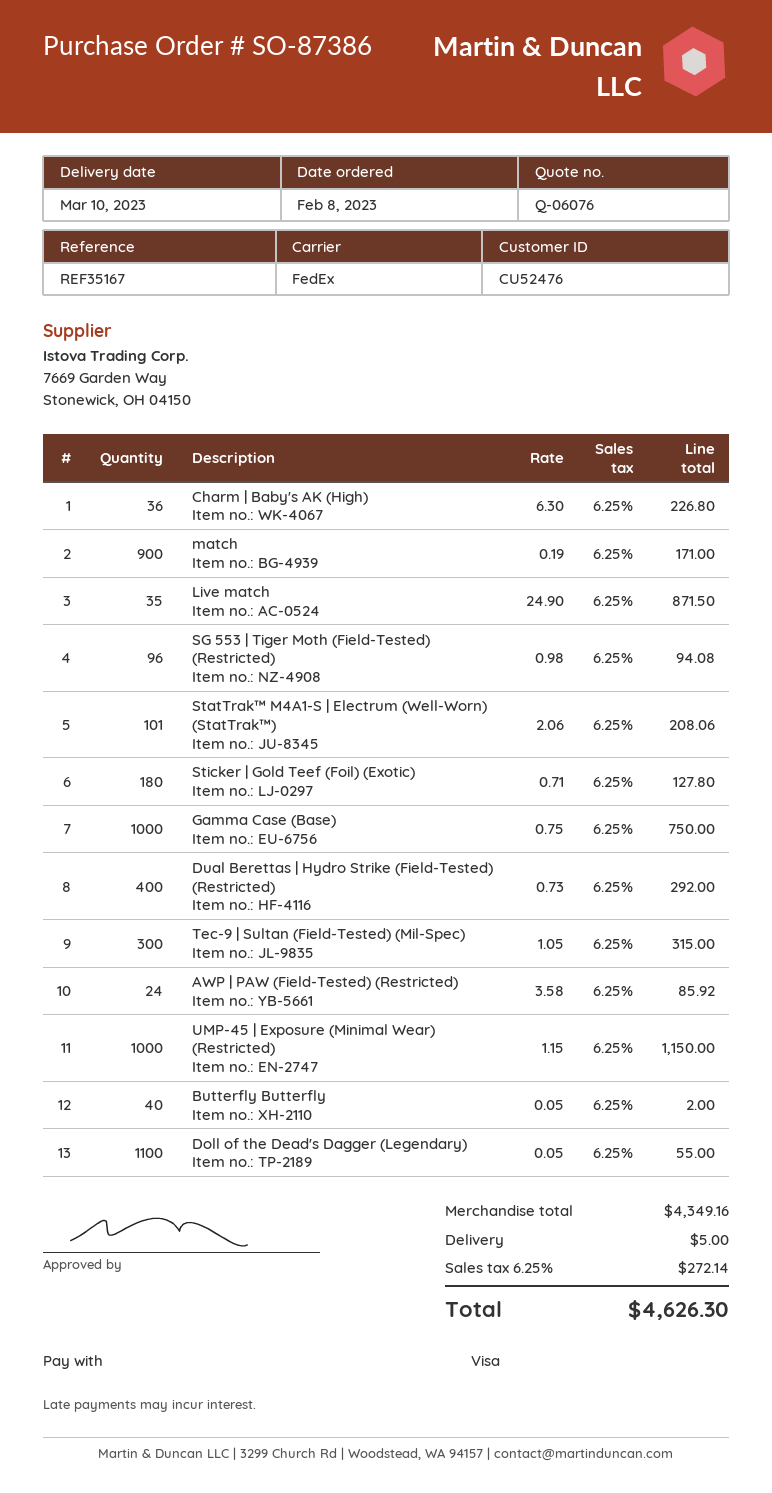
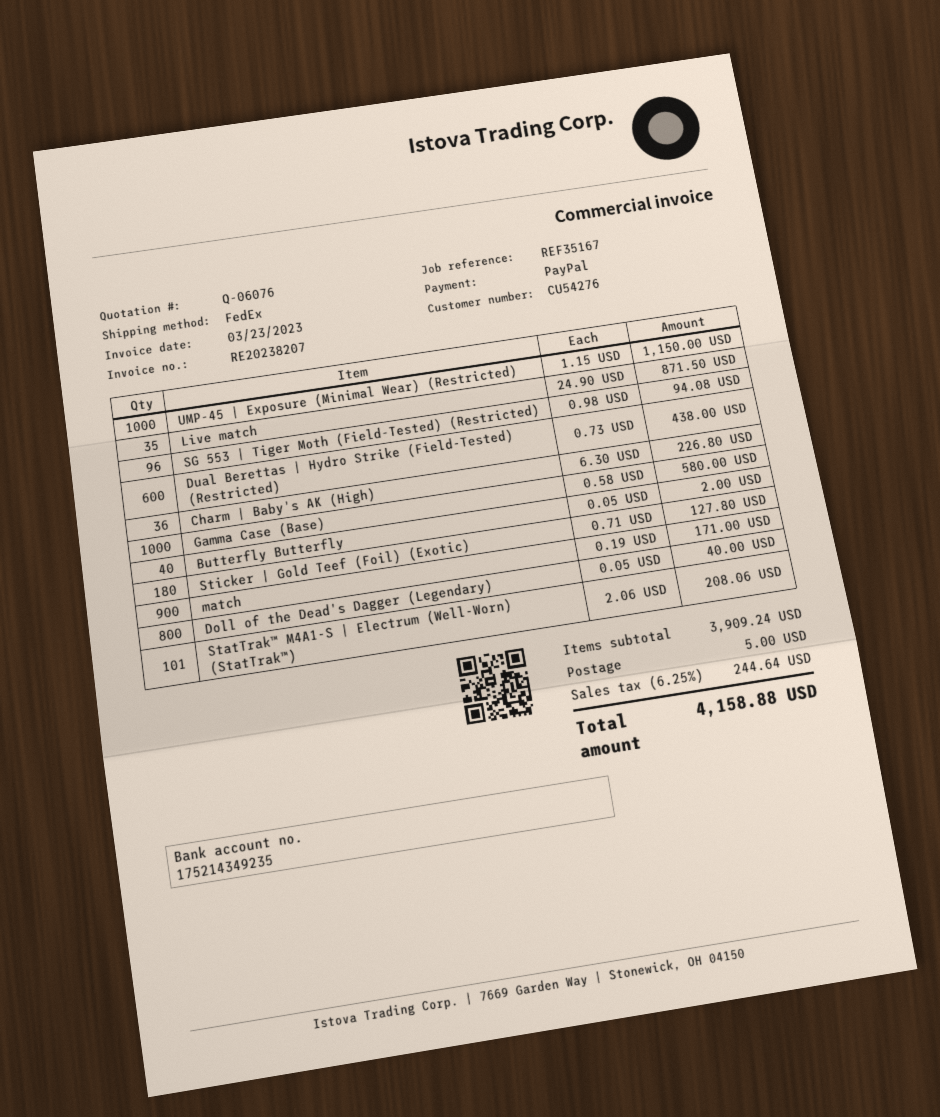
customer number: CU52476 -> CU54276
payment method: Visa -> PayPal
Gamma Case (Base): 1000 x 0.75 = 750.00 -> 1000 x 0.58 = 580.00
Dual Berettas | Hydro Strike (Field-Tested) (Restricted): 400 x 0.73 = 292.00 -> 600 x 0.73 = 438.00
Tec-9 | Sultan (Field-Tested) (Mil-Spec): 300 x 1.05 = 315.00 -> none
AWP | PAW (Field-Tested) (Restricted): 24 x 3.58 = 85.92 -> none
Doll of the Dead's Dagger (Legendary): 1100 x 0.05 = 55.00 -> 800 x 0.05 = 40.00
subtotal: 4349.16 -> 3909.24
tax: 6.25% = 272.14 -> 6.25% = 244.64
total: 4626.30 -> 4158.88

